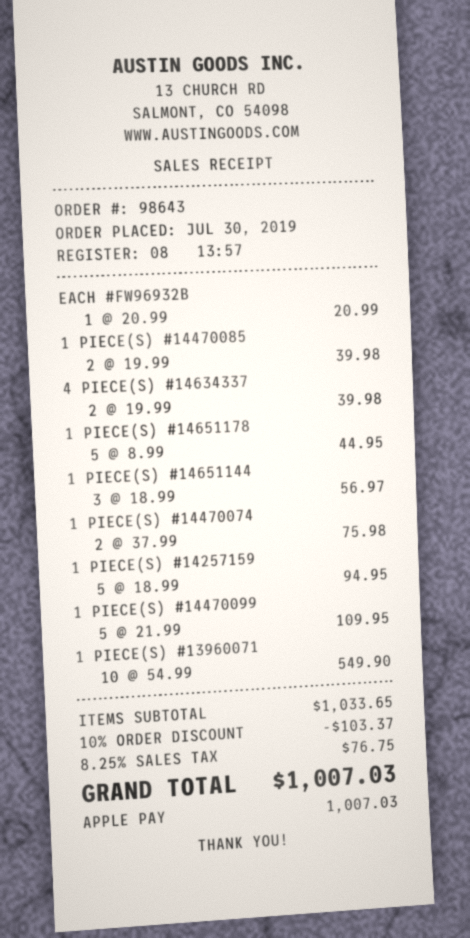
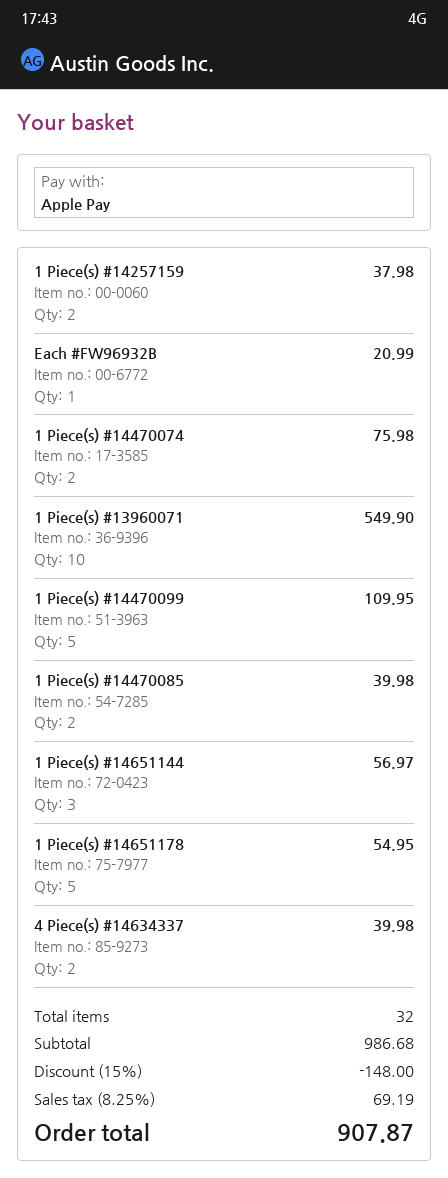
1 PIECE(S) #14651178: 5 for 44.95 -> 5 for 54.95
1 PIECE(S) #14257159: 5 for 94.95 -> 2 for 37.98
subtotal: 1033.65 -> 986.68
discount: 10% = 103.37 -> 15% = 148.00
tax: 8.25% = 76.75 -> 8.25% = 69.19
total: 1007.03 -> 907.87

